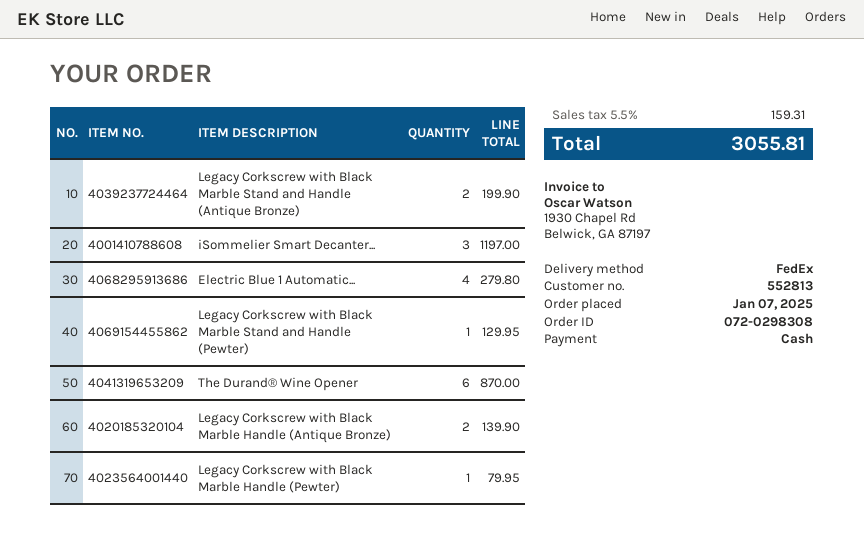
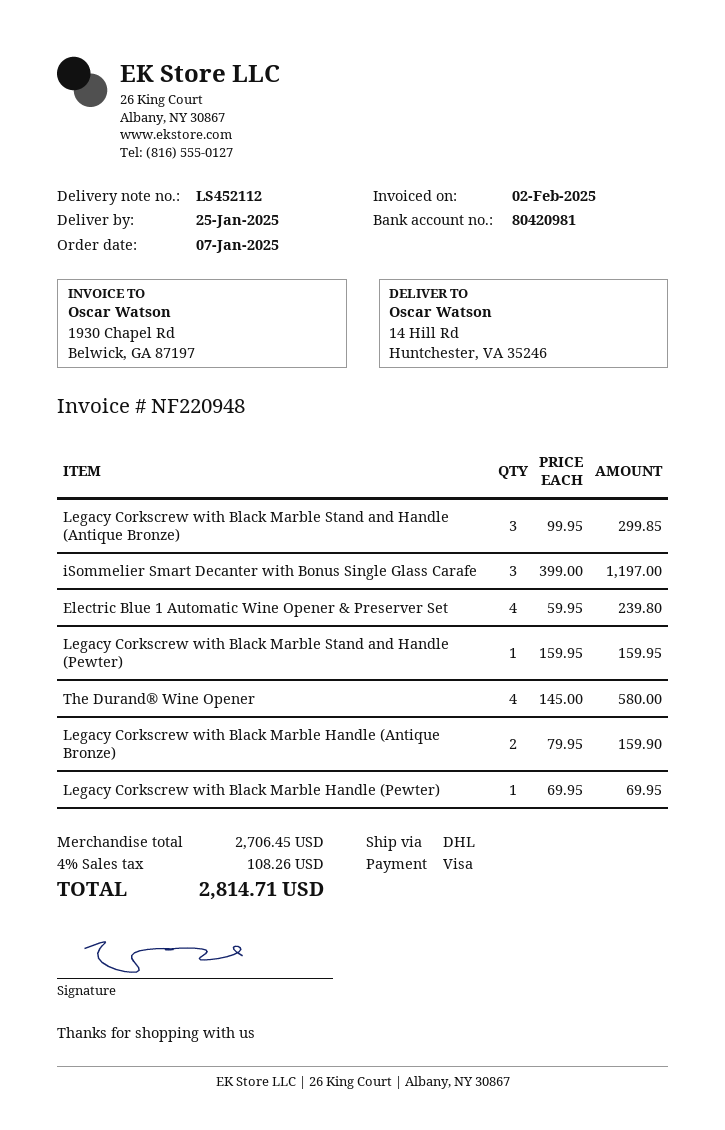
payment method: cash -> Visa
shipping method: FedEx -> DHL
Legacy Corkscrew with Black Marble Stand and Handle (Antique Bronze): 2 for 199.90 -> 3 for 299.85
Electric Blue 1 Automatic...: 4 for 279.80 -> 4 for 239.80
Legacy Corkscrew with Black Marble Stand and Handle (Pewter): 1 for 129.95 -> 1 for 159.95
The Durand® Wine Opener: 6 for 870.00 -> 4 for 580.00
Legacy Corkscrew with Black Marble Handle (Antique Bronze): 2 for 139.90 -> 2 for 159.90
Legacy Corkscrew with Black Marble Handle (Pewter): 1 for 79.95 -> 1 for 69.95
tax: 5.5% = 159.31 -> 4% = 108.26
total: 3055.81 -> 2814.71

